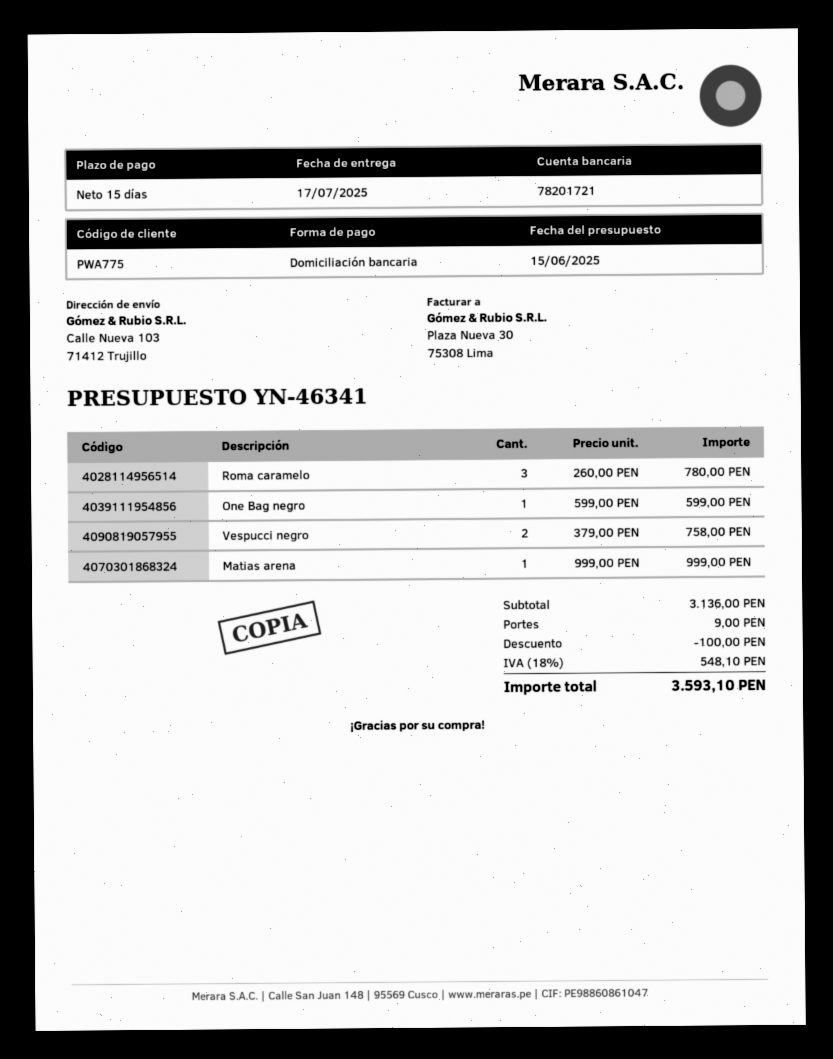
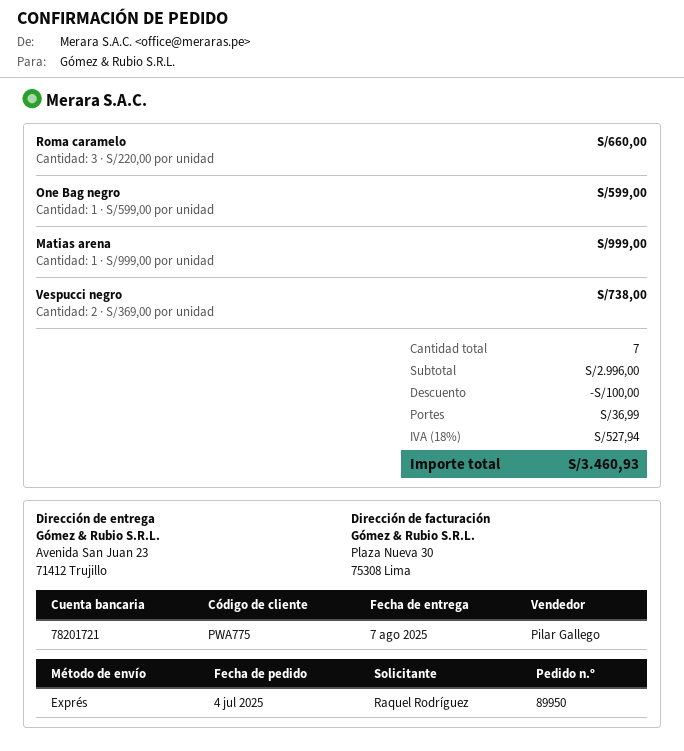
delivery date: 2025-07-17 -> 2025-08-07
ship to: Calle Nueva 103, 71412 Trujillo -> Avenida San Juan 23, 71412 Trujillo
Roma caramelo: 3 x 260.00 = 780.00 -> 3 x 220.00 = 660.00
Vespucci negro: 2 x 379.00 = 758.00 -> 2 x 369.00 = 738.00
subtotal: 3136.00 -> 2996.00
shipping: 9.00 -> 36.99
tax: 18% = 548.10 -> 18% = 527.94
total: 3593.10 -> 3460.93

